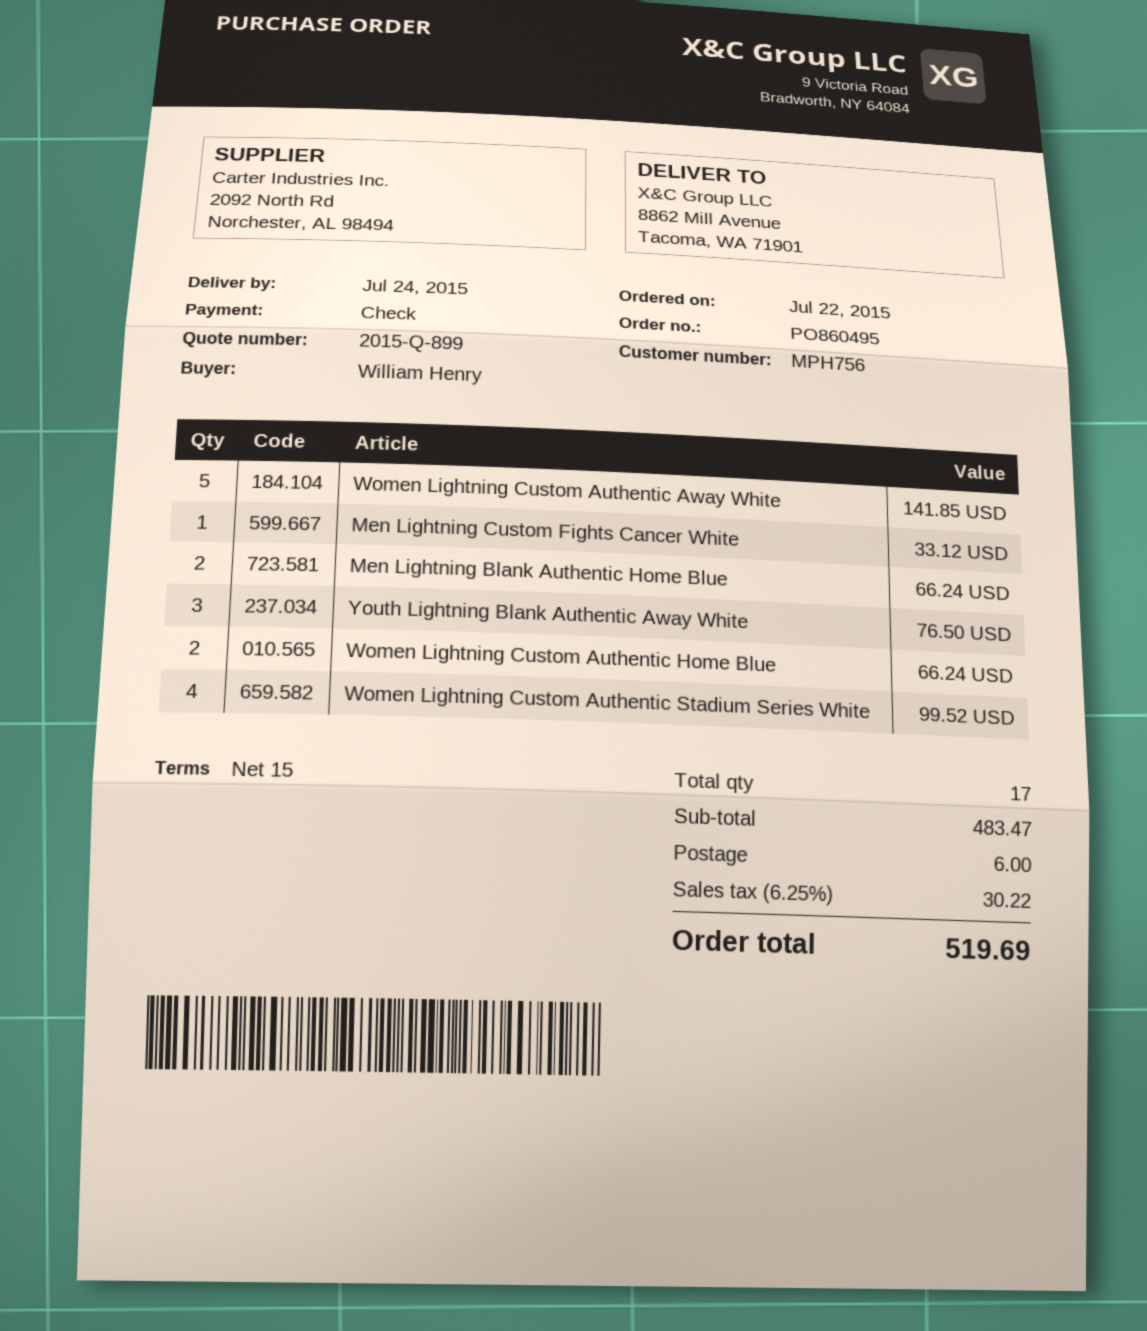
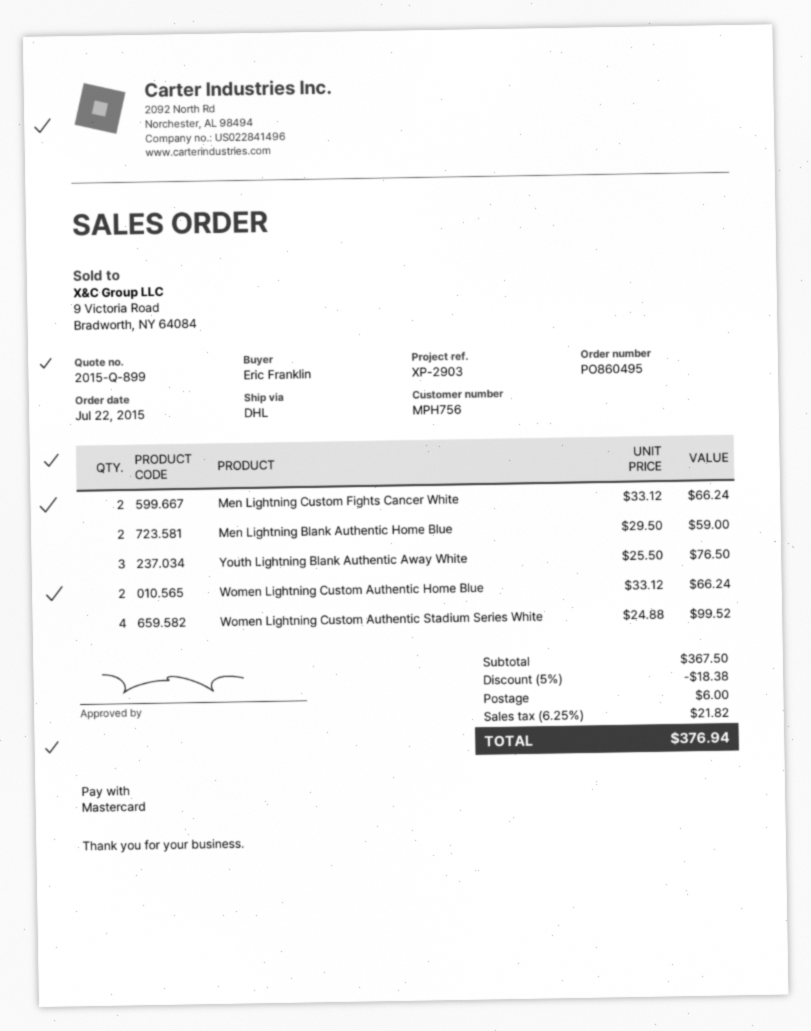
ordered by: William Henry -> Eric Franklin
payment method: cheque -> Mastercard
Women Lightning Custom Authentic Away White: 5 for 141.85 -> none
Men Lightning Custom Fights Cancer White: 1 for 33.12 -> 2 for 66.24
Men Lightning Blank Authentic Home Blue: 2 for 66.24 -> 2 for 59.00
subtotal: 483.47 -> 367.50
discount: none -> 5% = 18.38
tax: 6.25% = 30.22 -> 6.25% = 21.82
total: 519.69 -> 376.94

